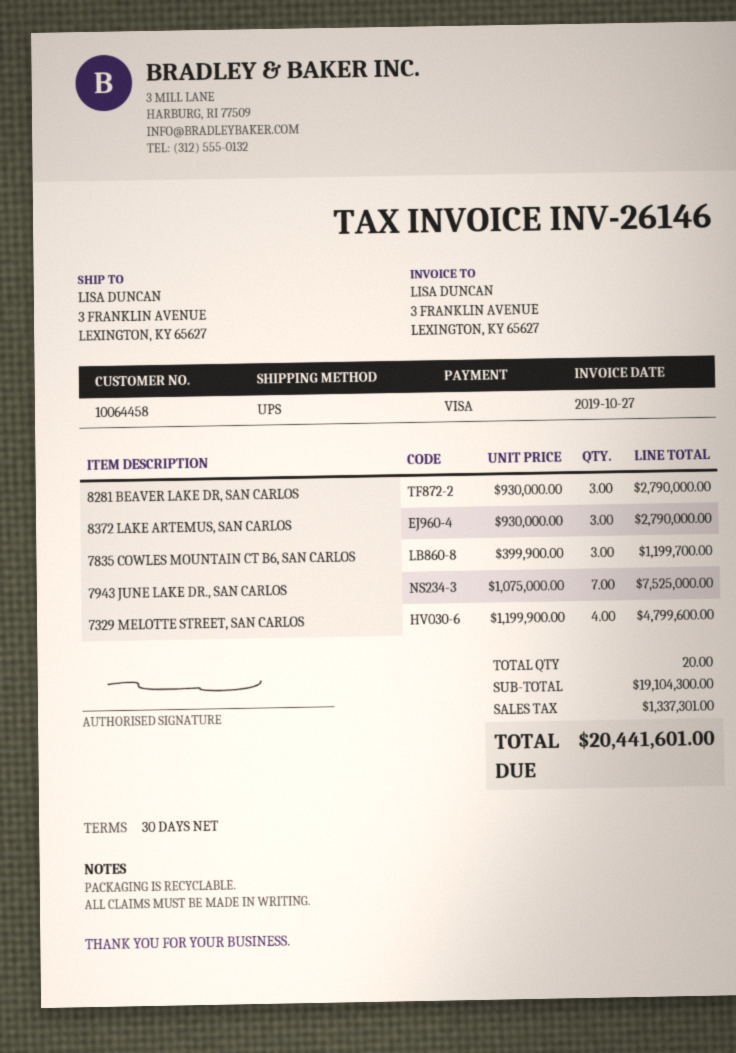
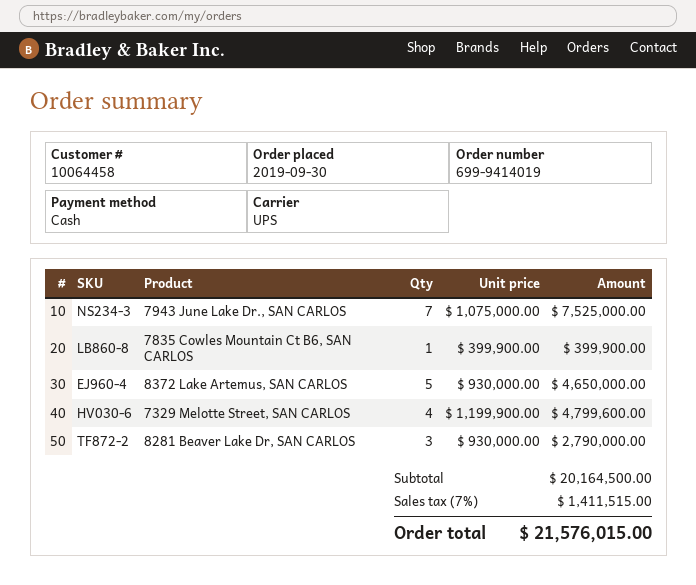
payment method: Visa -> cash
8372 LAKE ARTEMUS, SAN CARLOS: 3 x 930000.00 = 2790000.00 -> 5 x 930000.00 = 4650000.00
7835 COWLES MOUNTAIN CT B6, SAN CARLOS: 3 x 399900.00 = 1199700.00 -> 1 x 399900.00 = 399900.00
subtotal: 19104300.00 -> 20164500.00
tax: 1337301.00 -> 1411515.00
total: 20441601.00 -> 21576015.00

